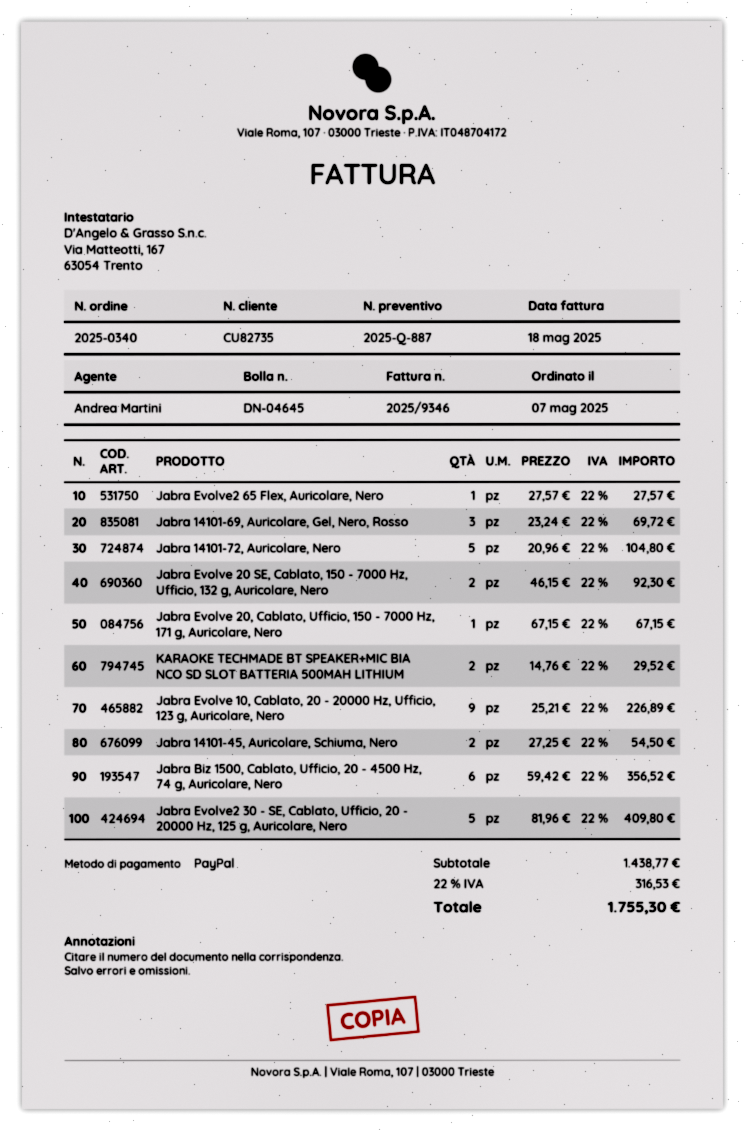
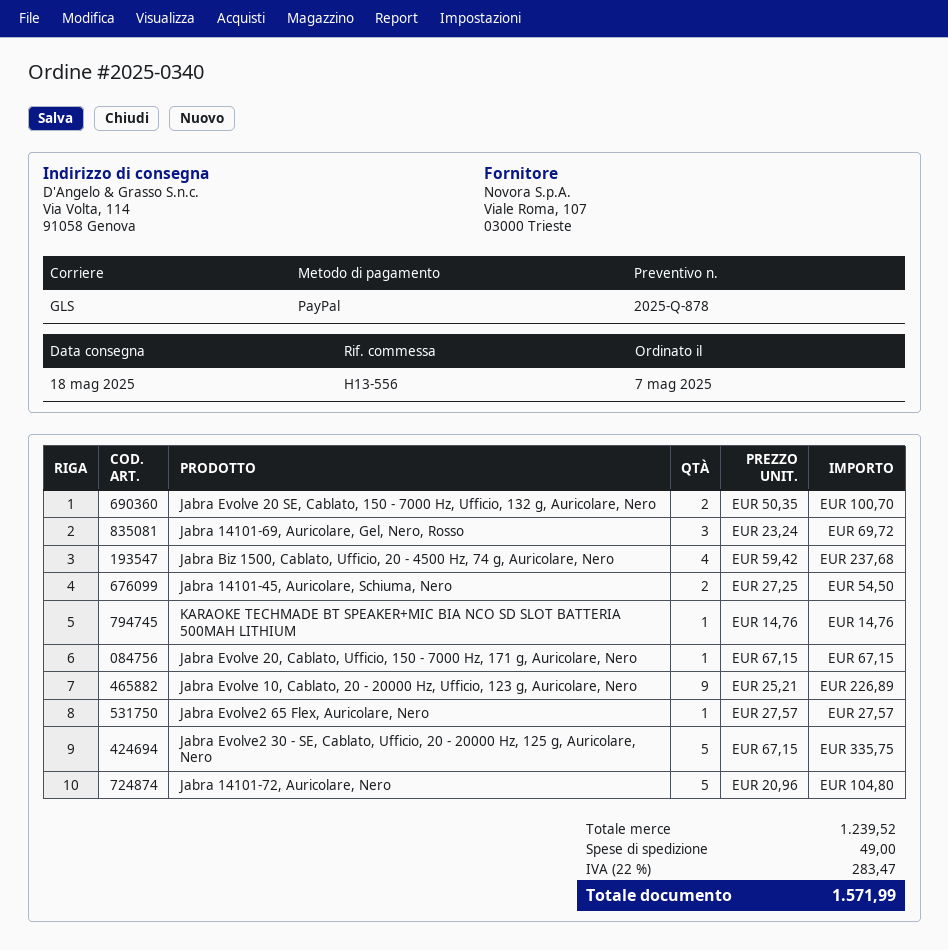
quote number: 2025-Q-887 -> 2025-Q-878
Jabra Evolve 20 SE, Cablato, 150 - 7000 Hz, Ufficio, 132 g, Auricolare, Nero: 2 x 46.15 = 92.30 -> 2 x 50.35 = 100.70
KARAOKE TECHMADE BT SPEAKER+MIC BIA NCO SD SLOT BATTERIA 500MAH LITHIUM: 2 x 14.76 = 29.52 -> 1 x 14.76 = 14.76
Jabra Biz 1500, Cablato, Ufficio, 20 - 4500 Hz, 74 g, Auricolare, Nero: 6 x 59.42 = 356.52 -> 4 x 59.42 = 237.68
Jabra Evolve2 30 - SE, Cablato, Ufficio, 20 - 20000 Hz, 125 g, Auricolare, Nero: 5 x 81.96 = 409.80 -> 5 x 67.15 = 335.75
subtotal: 1438.77 -> 1239.52
shipping: none -> 49.00
tax: 22% = 316.53 -> 22% = 283.47
total: 1755.30 -> 1571.99

